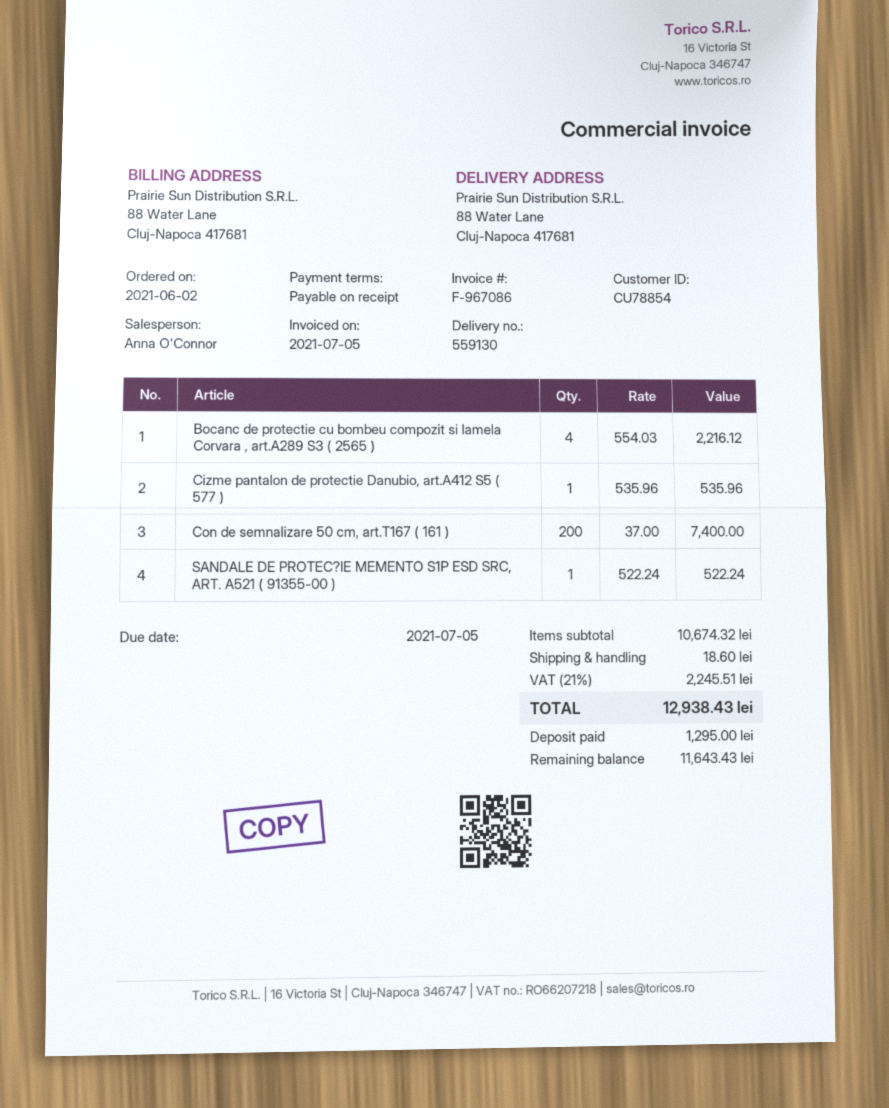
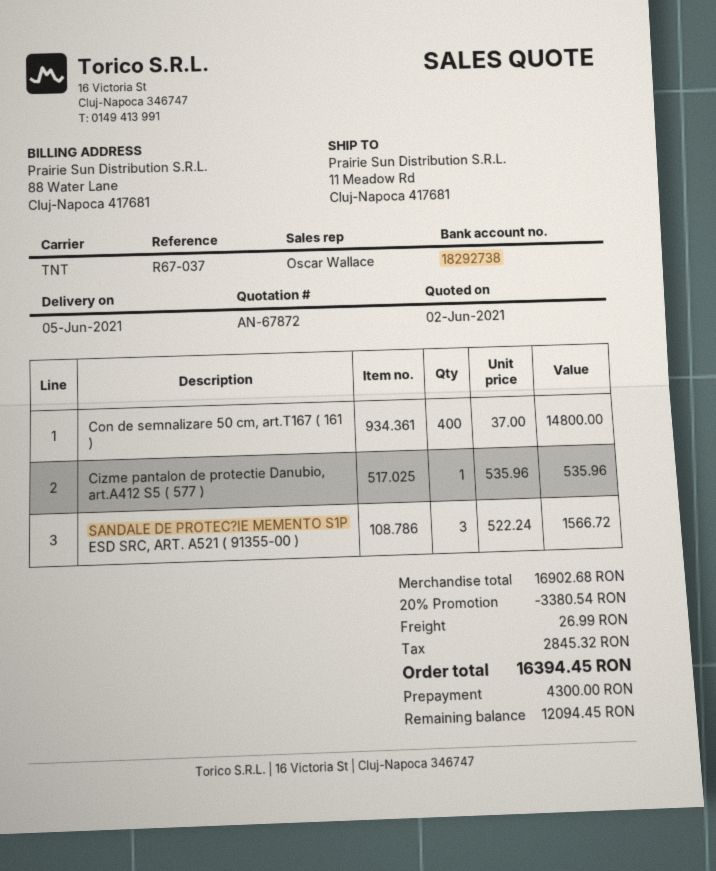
sales rep: Anna O'Connor -> Oscar Wallace
ship to: 88 Water Lane, Cluj-Napoca 417681 -> 11 Meadow Rd, Cluj-Napoca 417681
Bocanc de protectie cu bombeu compozit si lamela Corvara , art.A289 S3 ( 2565 ): 4 x 554.03 = 2216.12 -> none
Con de semnalizare 50 cm, art.T167 ( 161 ): 200 x 37.00 = 7400.00 -> 400 x 37.00 = 14800.00
SANDALE DE PROTEC?IE MEMENTO S1P ESD SRC, ART. A521 ( 91355-00 ): 1 x 522.24 = 522.24 -> 3 x 522.24 = 1566.72
subtotal: 10674.32 -> 16902.68
discount: none -> 20% = 3380.54
shipping: 18.60 -> 26.99
tax: 2245.51 -> 2845.32
total: 12938.43 -> 16394.45
deposit: 1295.00 -> 4300.00
balance: 11643.43 -> 12094.45

